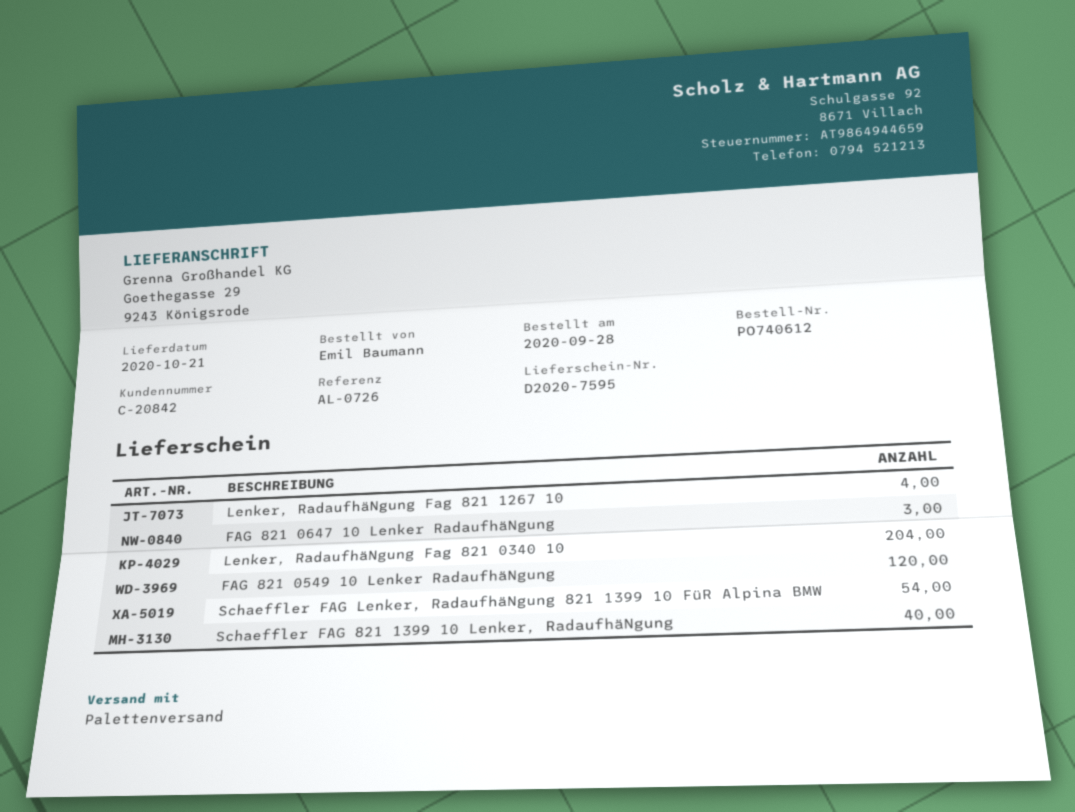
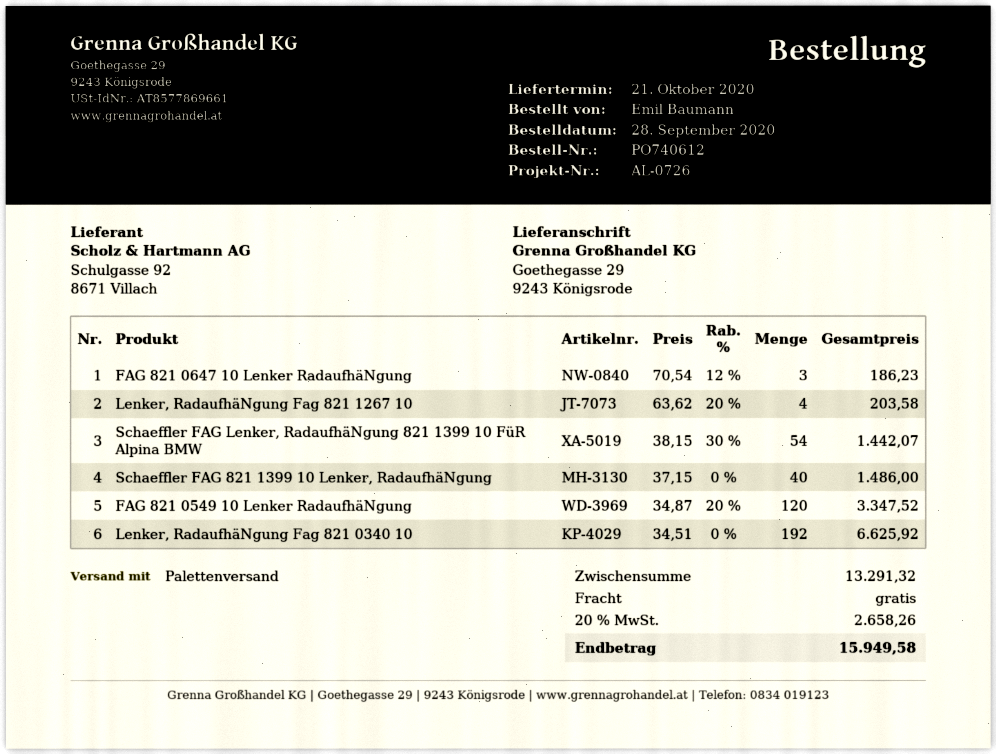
Lenker, RadaufhäNgung Fag 821 0340 10: 204 -> 192

